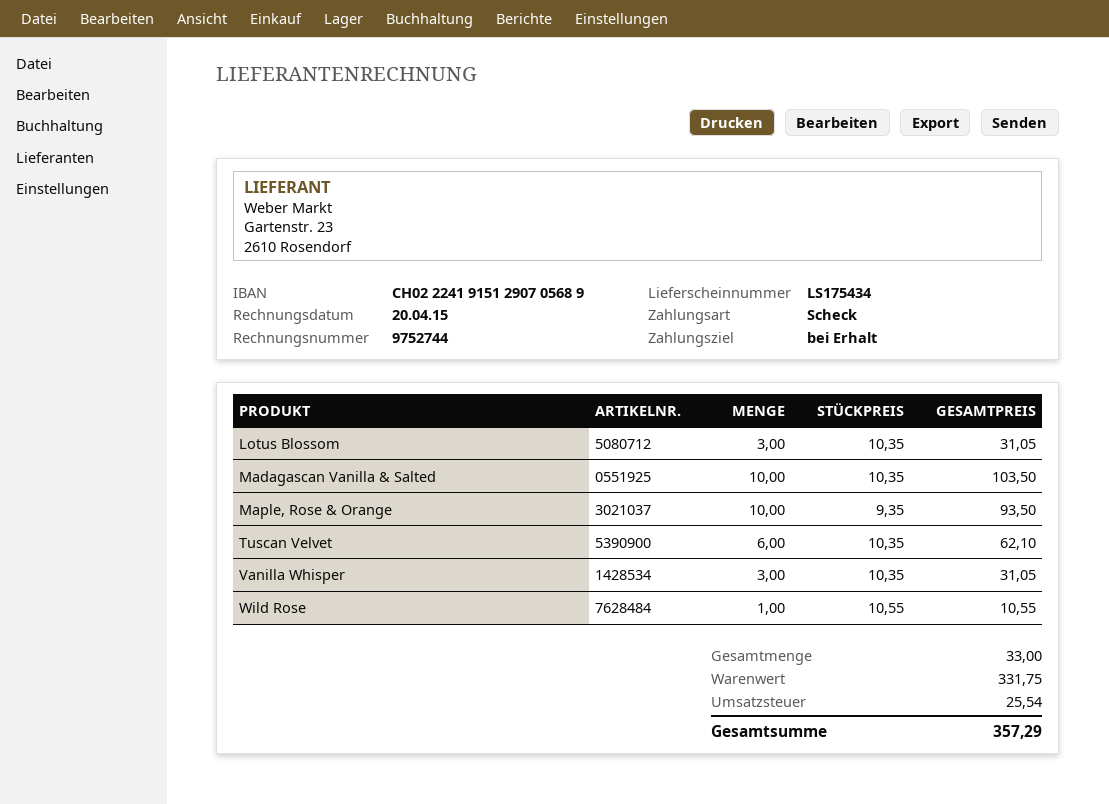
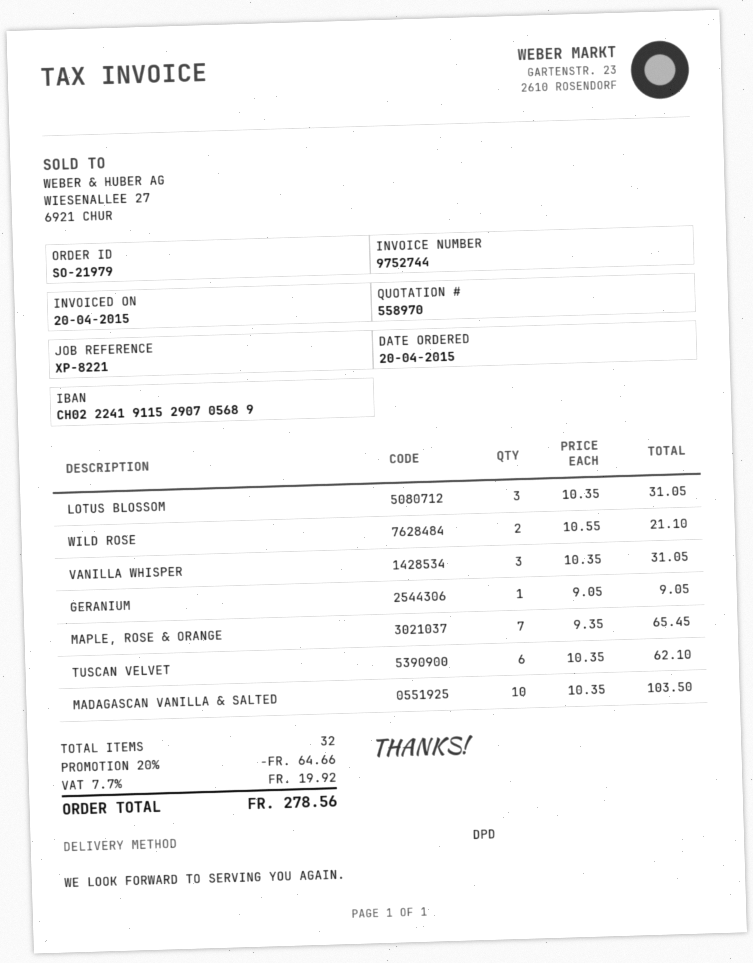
bank account: CH0222419151290705689 -> CH0222419115290705689
Maple, Rose & Orange: 10 x 9.35 = 93.50 -> 7 x 9.35 = 65.45
Wild Rose: 1 x 10.55 = 10.55 -> 2 x 10.55 = 21.10
GERANIUM: none -> 1 x 9.05 = 9.05
total quantity: 33 -> 32
discount: none -> 20% = 64.66
tax: 25.54 -> 19.92
total: 357.29 -> 278.56

